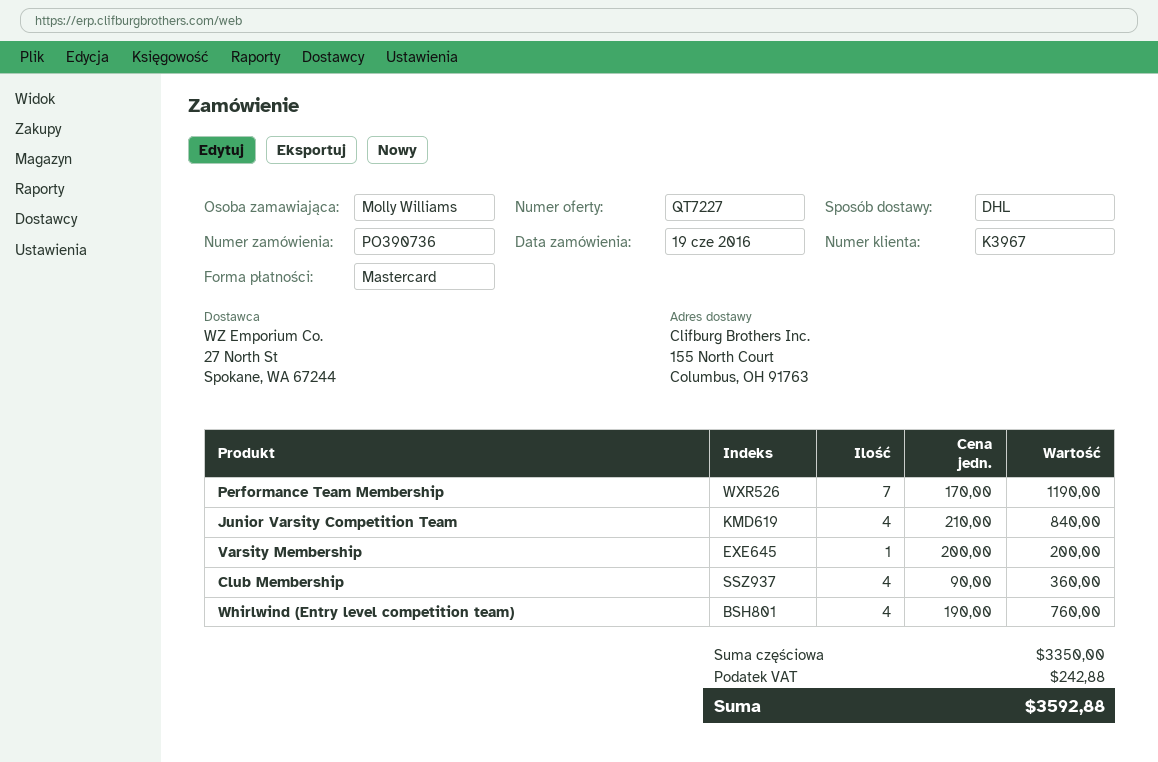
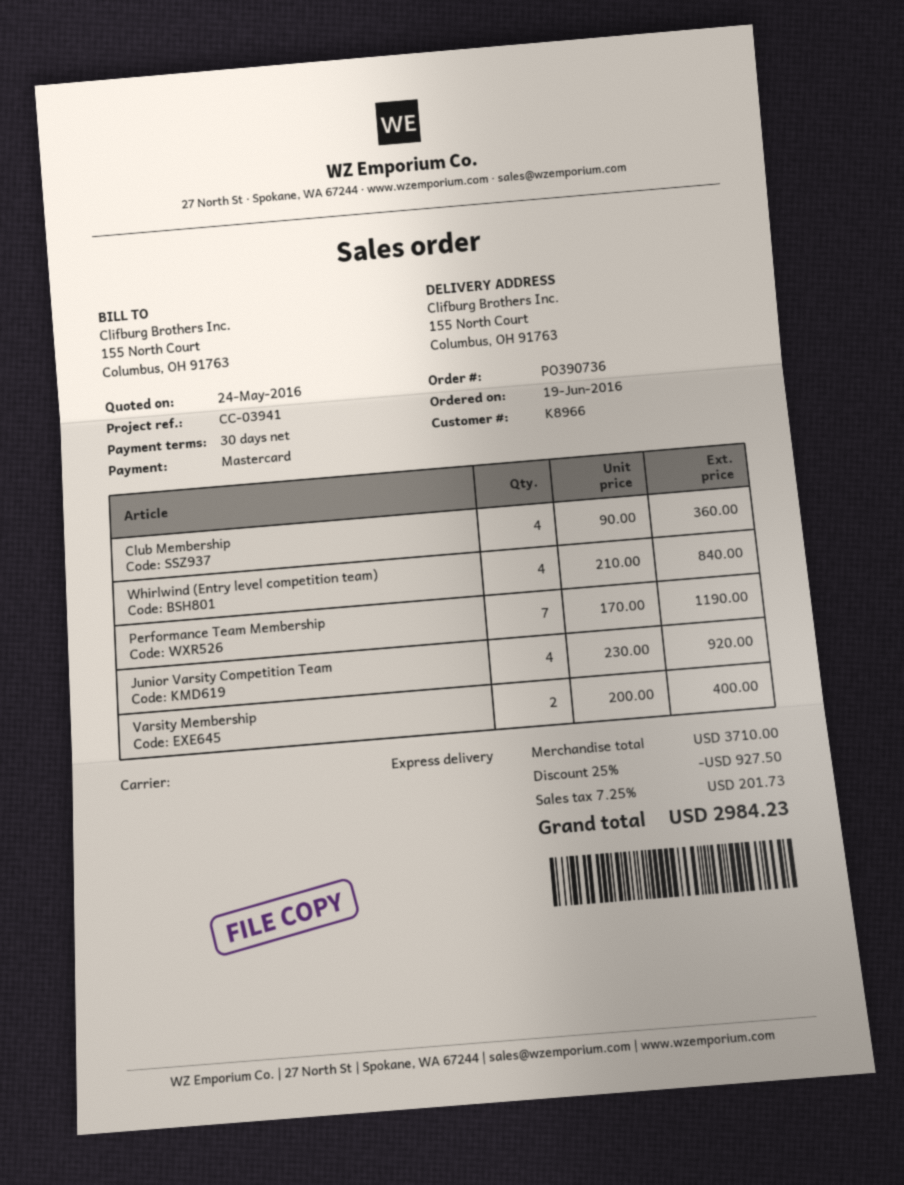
customer number: K3967 -> K8966
shipping method: DHL -> express
Junior Varsity Competition Team: 4 x 210.00 = 840.00 -> 4 x 230.00 = 920.00
Varsity Membership: 1 x 200.00 = 200.00 -> 2 x 200.00 = 400.00
Whirlwind (Entry level competition team): 4 x 190.00 = 760.00 -> 4 x 210.00 = 840.00
subtotal: 3350.00 -> 3710.00
discount: none -> 25% = 927.50
tax: 242.88 -> 201.73
total: 3592.88 -> 2984.23

